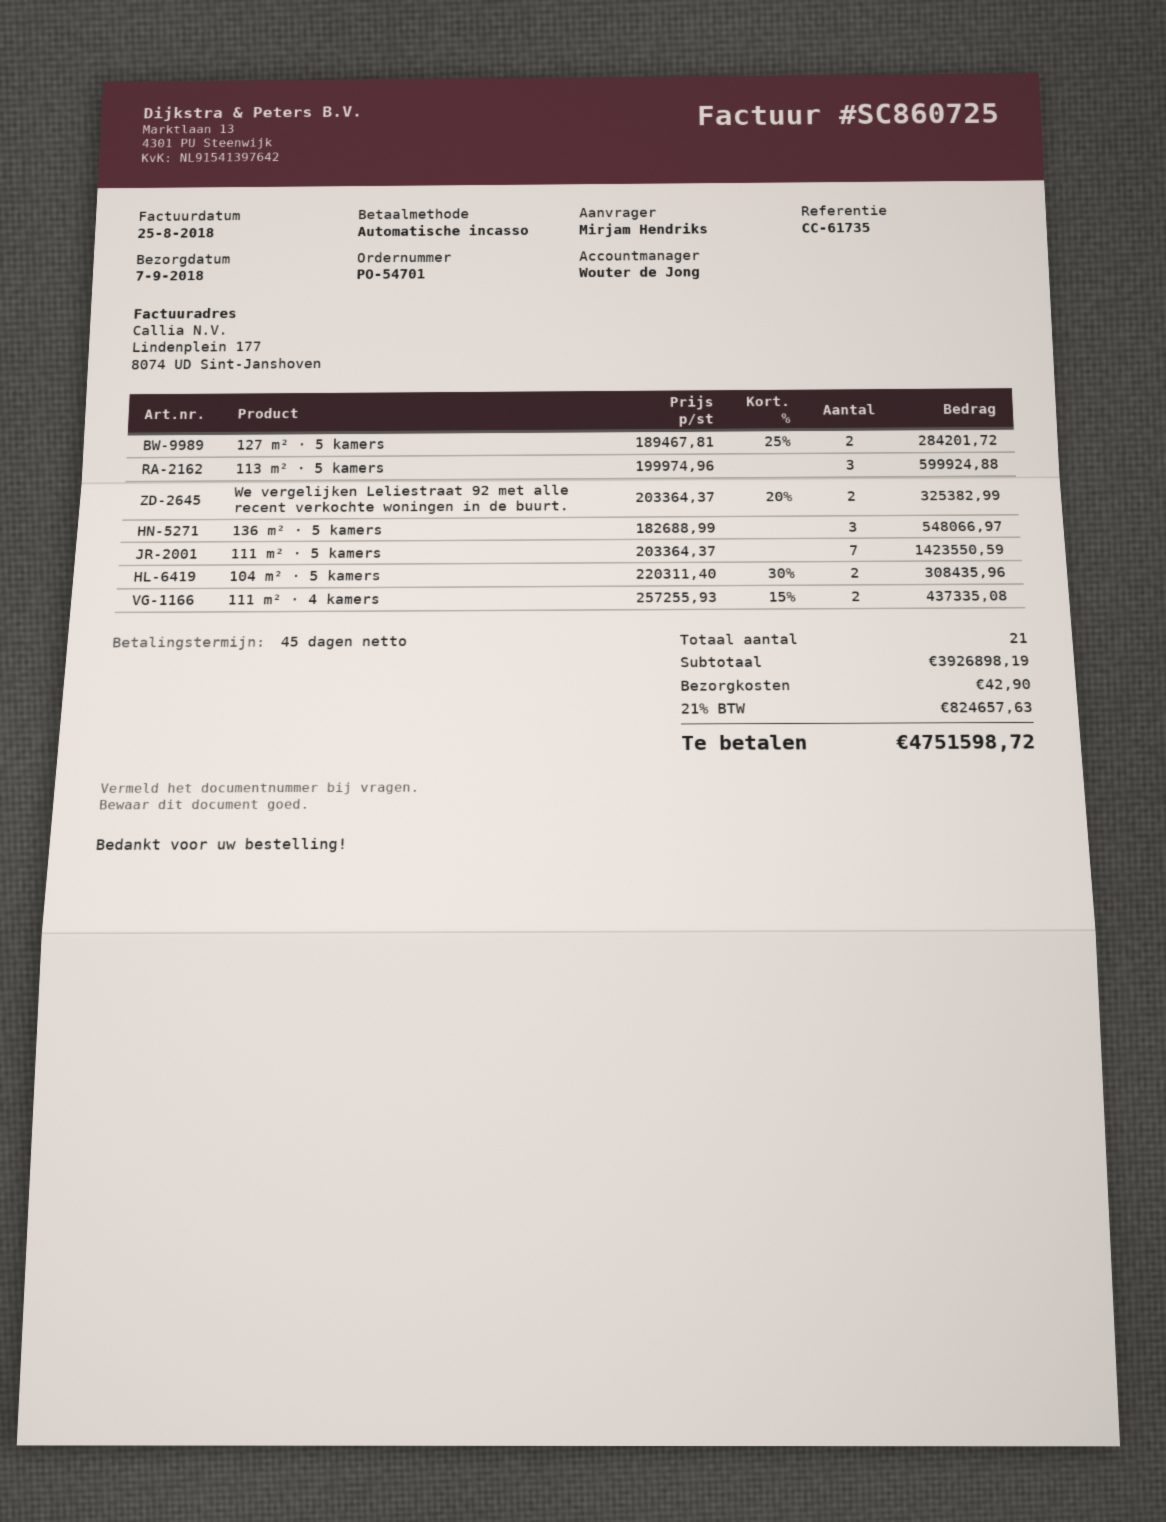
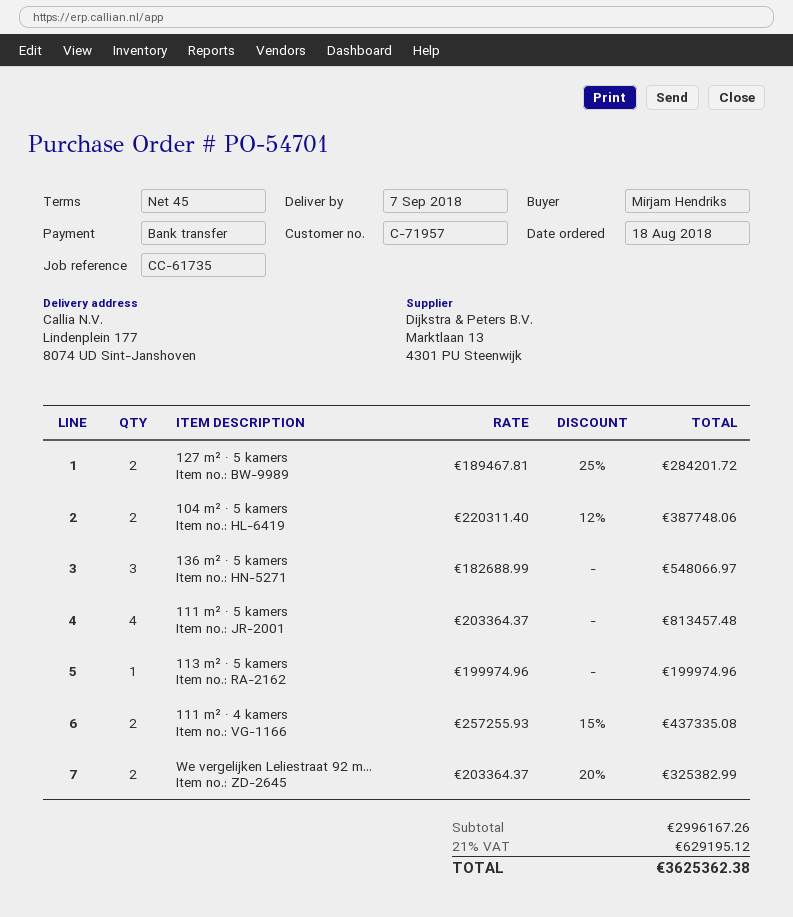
payment method: direct debit -> bank transfer
113 m² · 5 kamers: 3 x 199974.96 = 599924.88 -> 1 x 199974.96 = 199974.96
111 m² · 5 kamers: 7 x 203364.37 = 1423550.59 -> 4 x 203364.37 = 813457.48
104 m² · 5 kamers: 2 x 220311.40 - 30% = 308435.96 -> 2 x 220311.40 - 12% = 387748.06
subtotal: 3926898.19 -> 2996167.26
shipping: 42.90 -> none
tax: 21% = 824657.63 -> 21% = 629195.12
total: 4751598.72 -> 3625362.38

